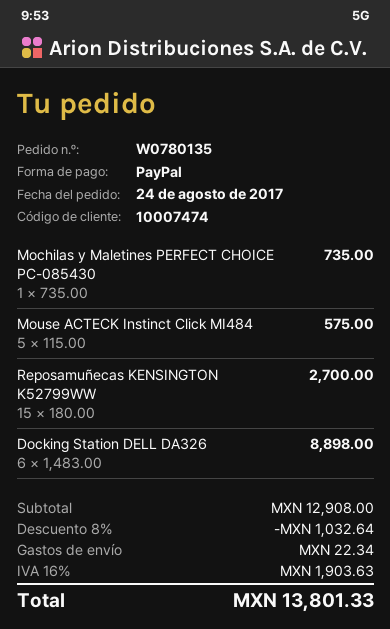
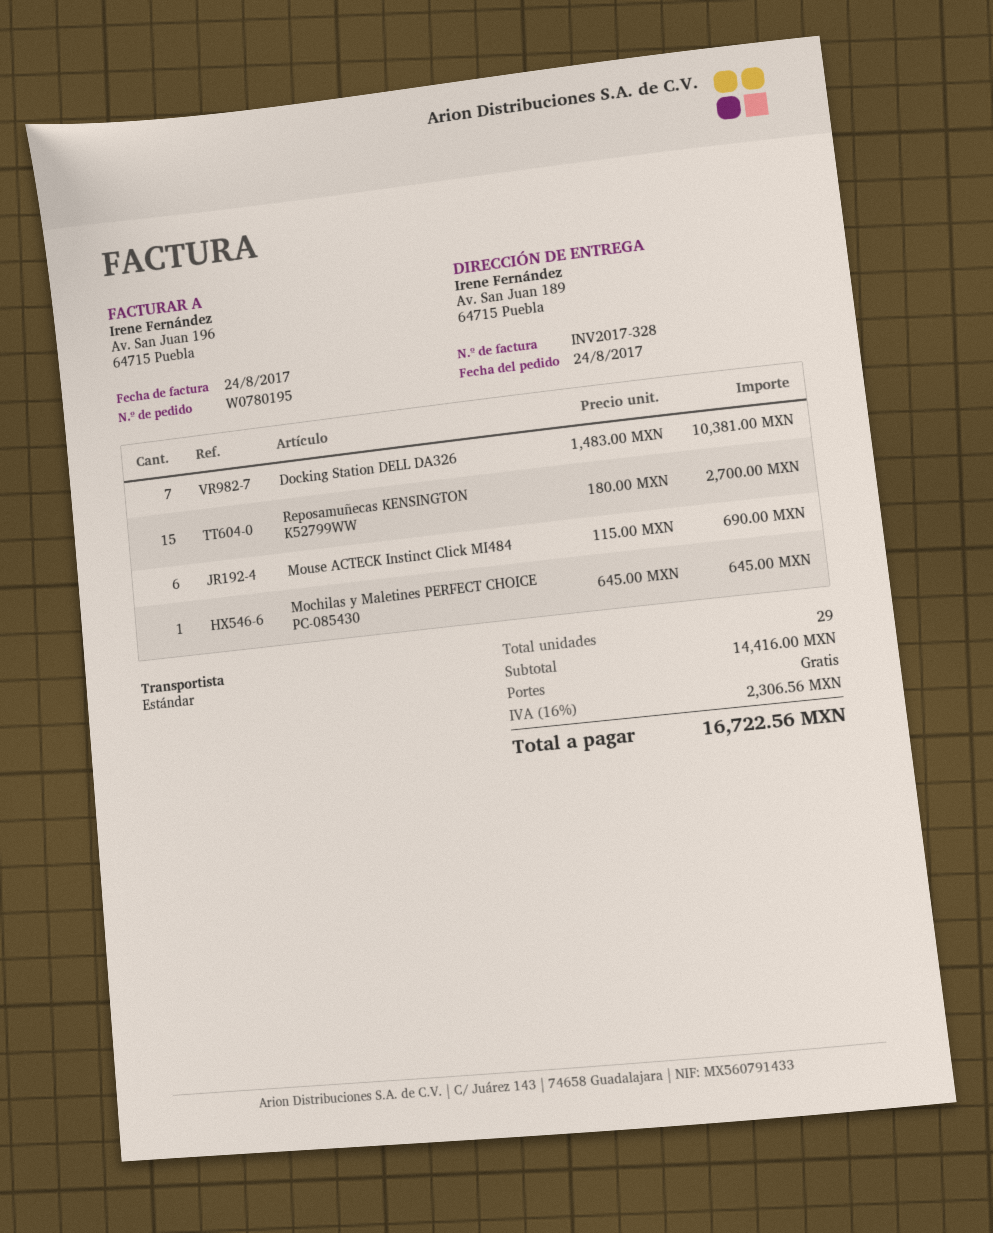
order number: W0780135 -> W0780195
Mochilas y Maletines PERFECT CHOICE PC-085430: 1 x 735.00 = 735.00 -> 1 x 645.00 = 645.00
Mouse ACTECK Instinct Click MI484: 5 x 115.00 = 575.00 -> 6 x 115.00 = 690.00
Docking Station DELL DA326: 6 x 1483.00 = 8898.00 -> 7 x 1483.00 = 10381.00
subtotal: 12908.00 -> 14416.00
discount: 8% = 1032.64 -> none
shipping: 22.34 -> 0.00
tax: 16% = 1903.63 -> 16% = 2306.56
total: 13801.33 -> 16722.56

